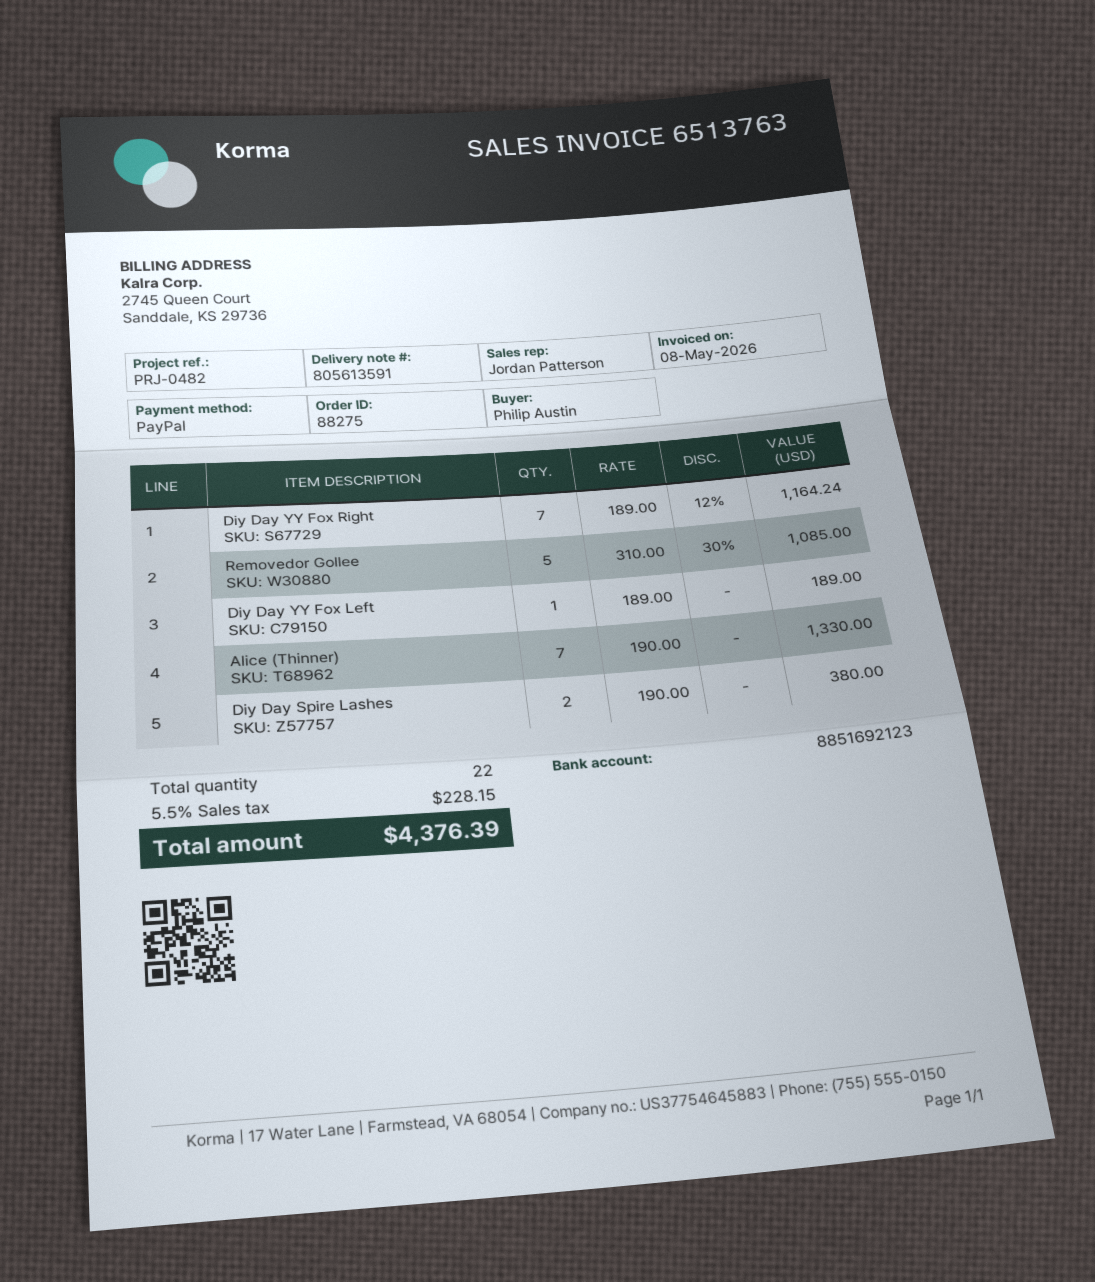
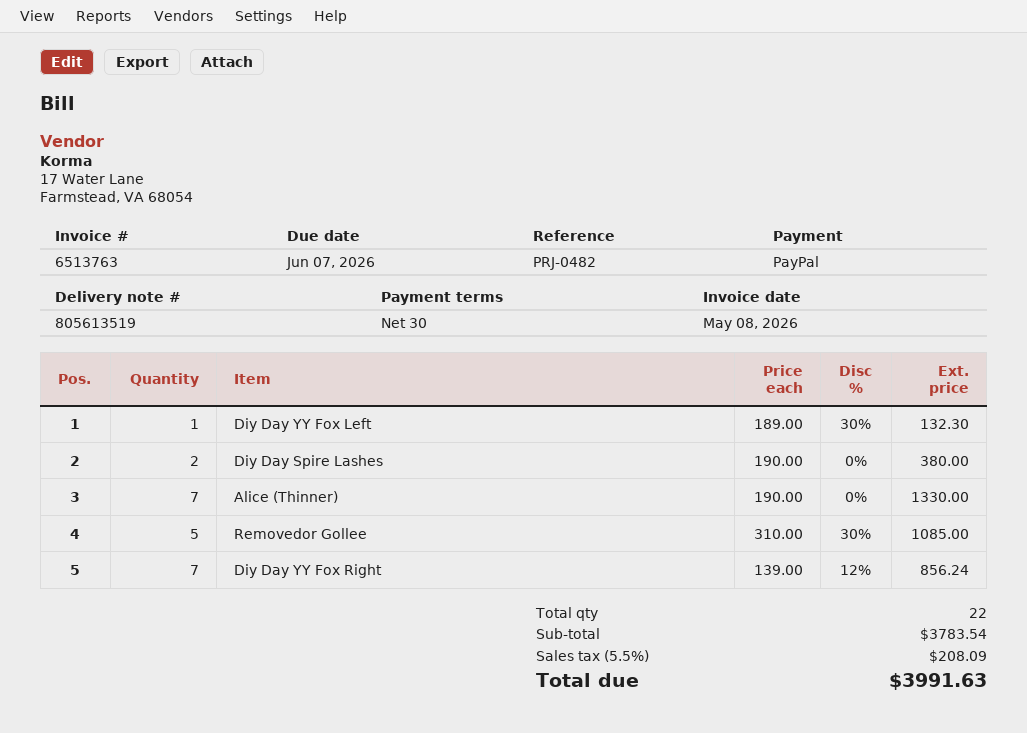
delivery note number: 805613591 -> 805613519
Diy Day YY Fox Right: 7 x 189.00 - 12% = 1164.24 -> 7 x 139.00 - 12% = 856.24
Diy Day YY Fox Left: 1 x 189.00 = 189.00 -> 1 x 189.00 - 30% = 132.30
tax: 5.5% = 228.15 -> 5.5% = 208.09
total: 4376.39 -> 3991.63

